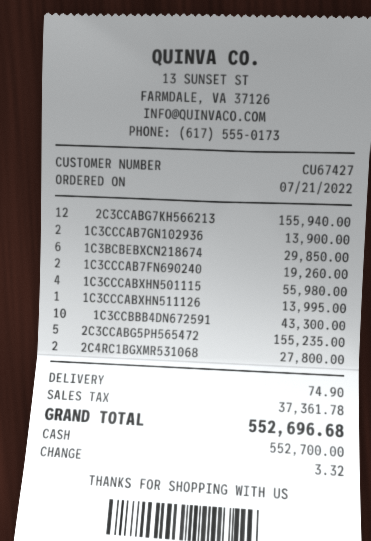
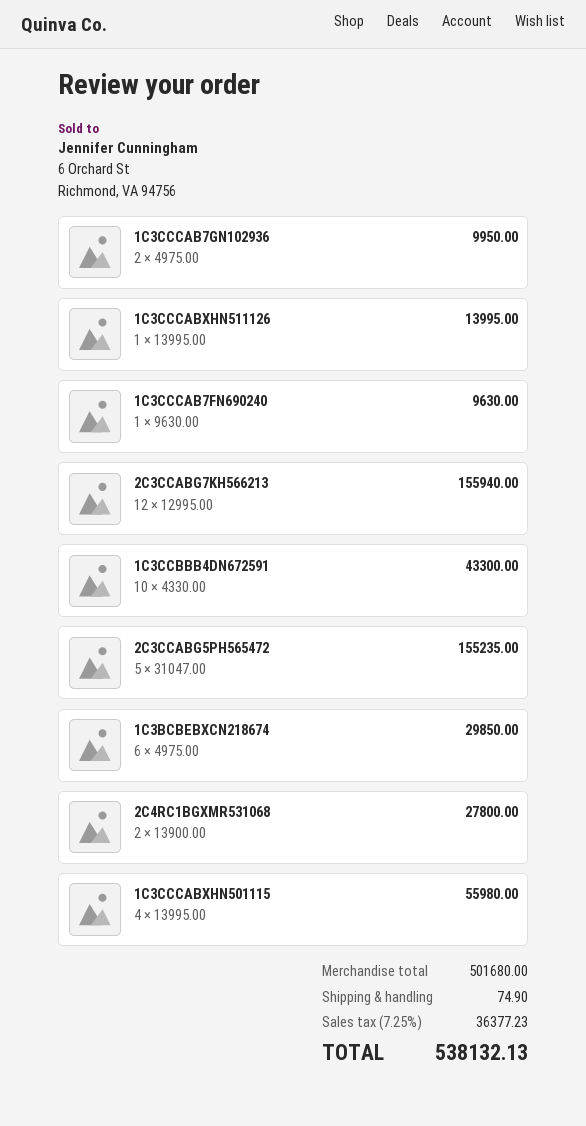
1C3CCCAB7GN102936: 2 for 13900.00 -> 2 for 9950.00
1C3CCCAB7FN690240: 2 for 19260.00 -> 1 for 9630.00
tax: 37361.78 -> 36377.23
total: 552696.68 -> 538132.13

